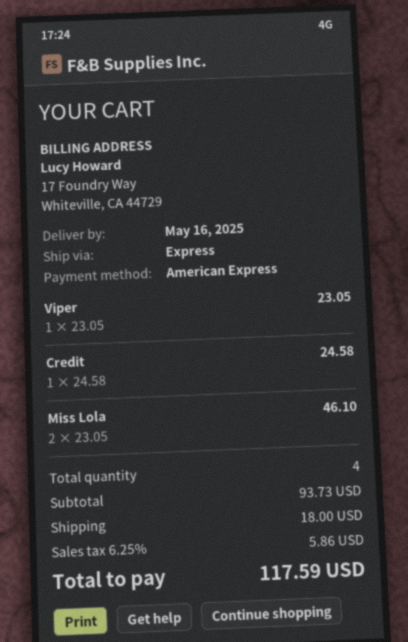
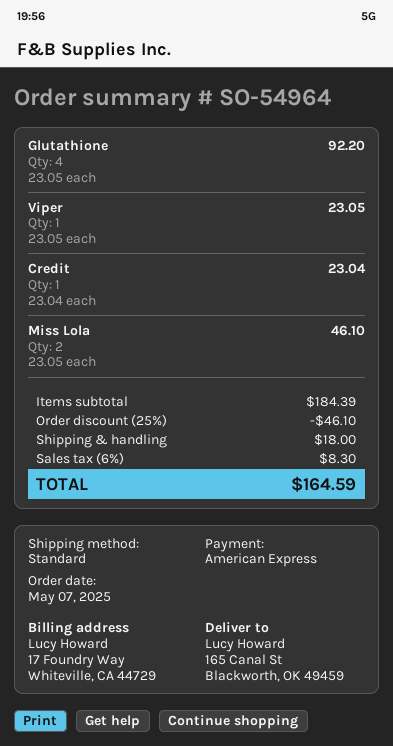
shipping method: express -> standard
Credit: 1 x 24.58 = 24.58 -> 1 x 23.04 = 23.04
Glutathione: none -> 4 x 23.05 = 92.20
subtotal: 93.73 -> 184.39
discount: none -> 25% = 46.10
tax: 6.25% = 5.86 -> 6% = 8.30
total: 117.59 -> 164.59

